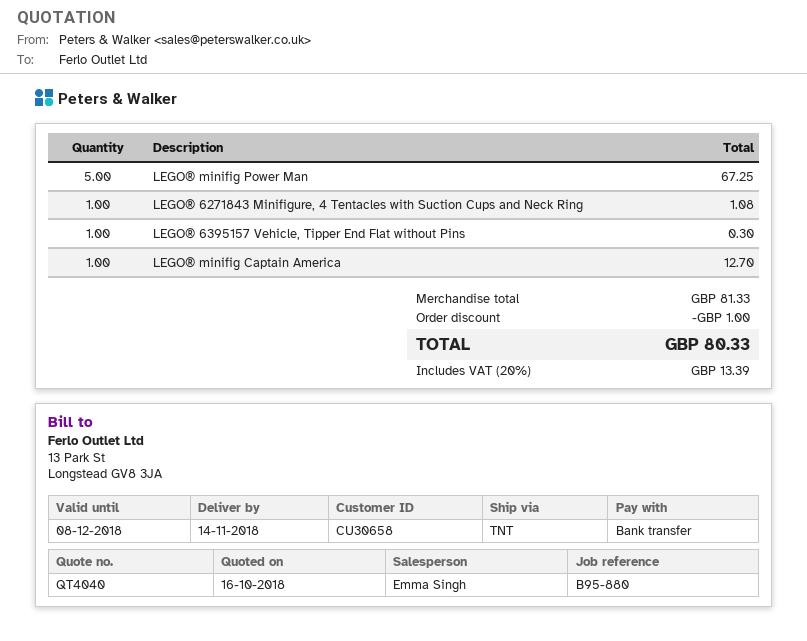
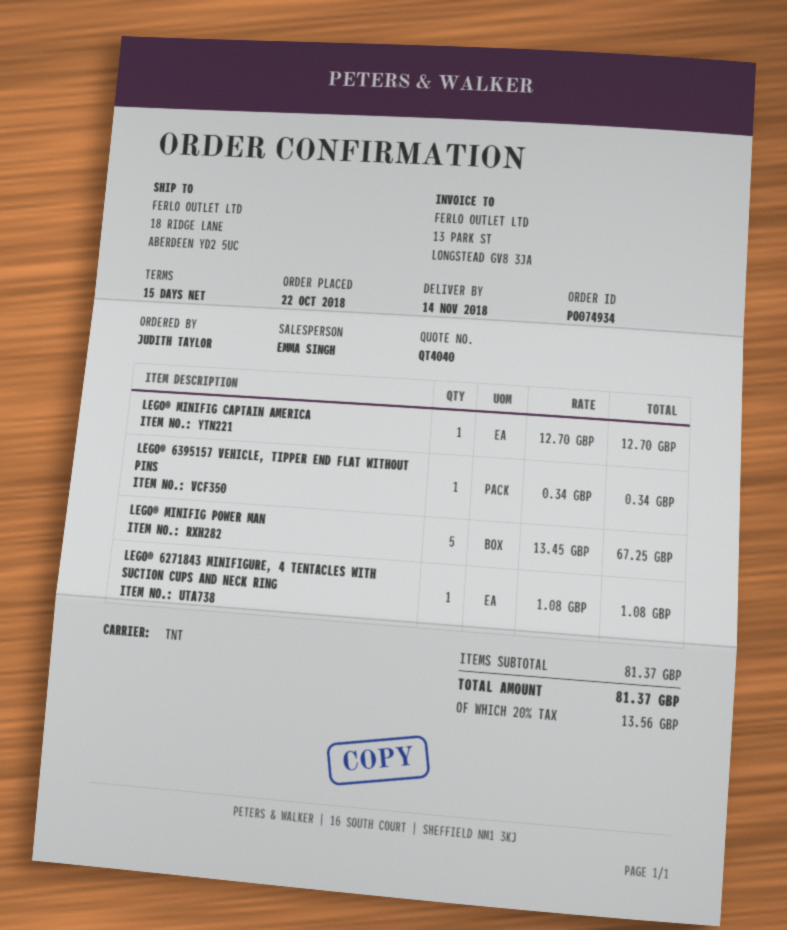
LEGO® 6395157 Vehicle, Tipper End Flat without Pins: 1 for 0.30 -> 1 for 0.34
subtotal: 81.33 -> 81.37
discount: 1.00 -> none
tax: 20% = 13.39 -> 20% = 13.56
total: 80.33 -> 81.37

